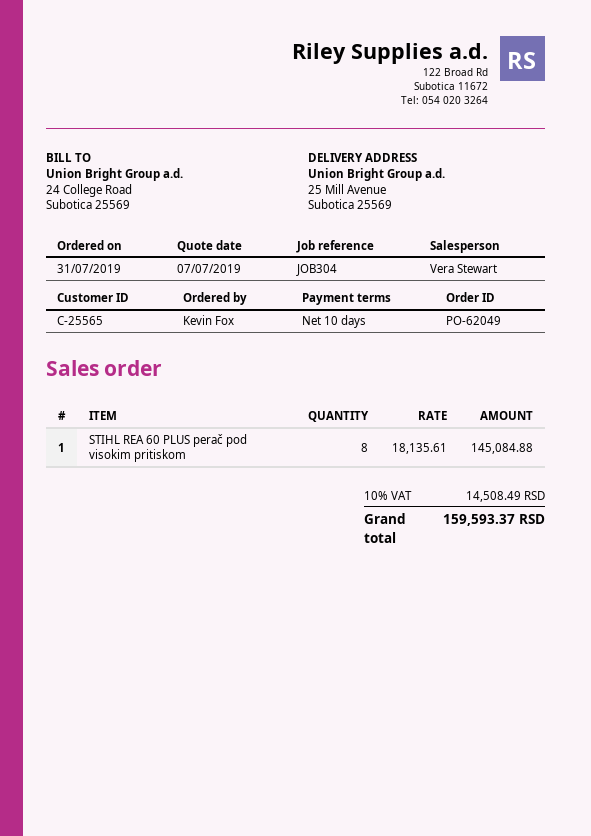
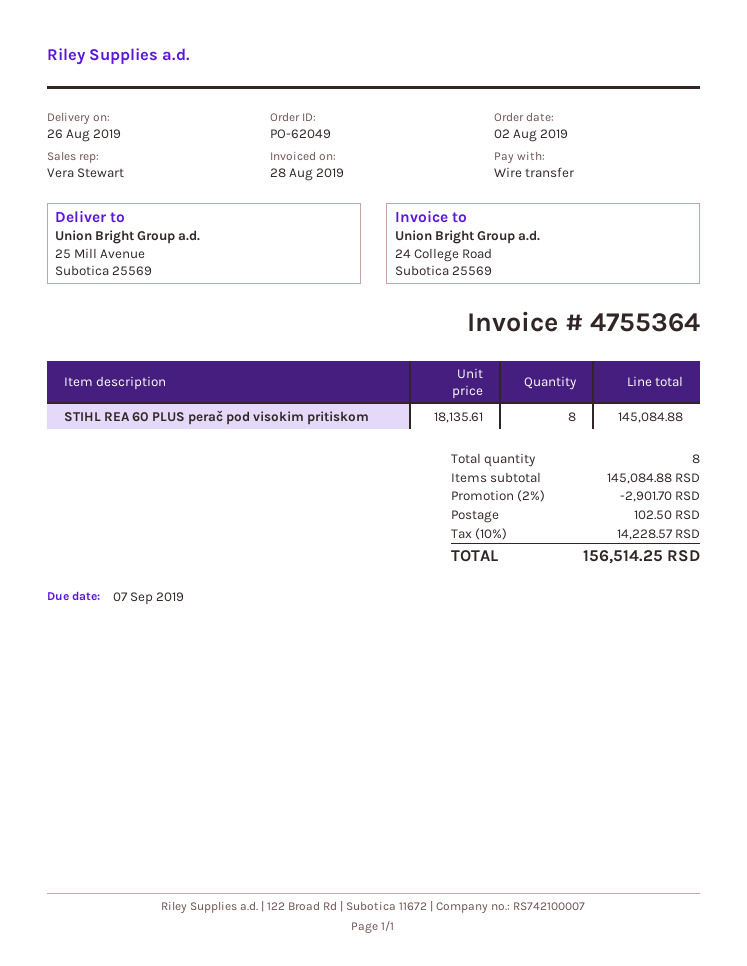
order date: 2019-07-31 -> 2019-08-02
discount: none -> 2% = 2901.70
shipping: none -> 102.50
tax: 10% = 14508.49 -> 10% = 14228.57
total: 159593.37 -> 156514.25

